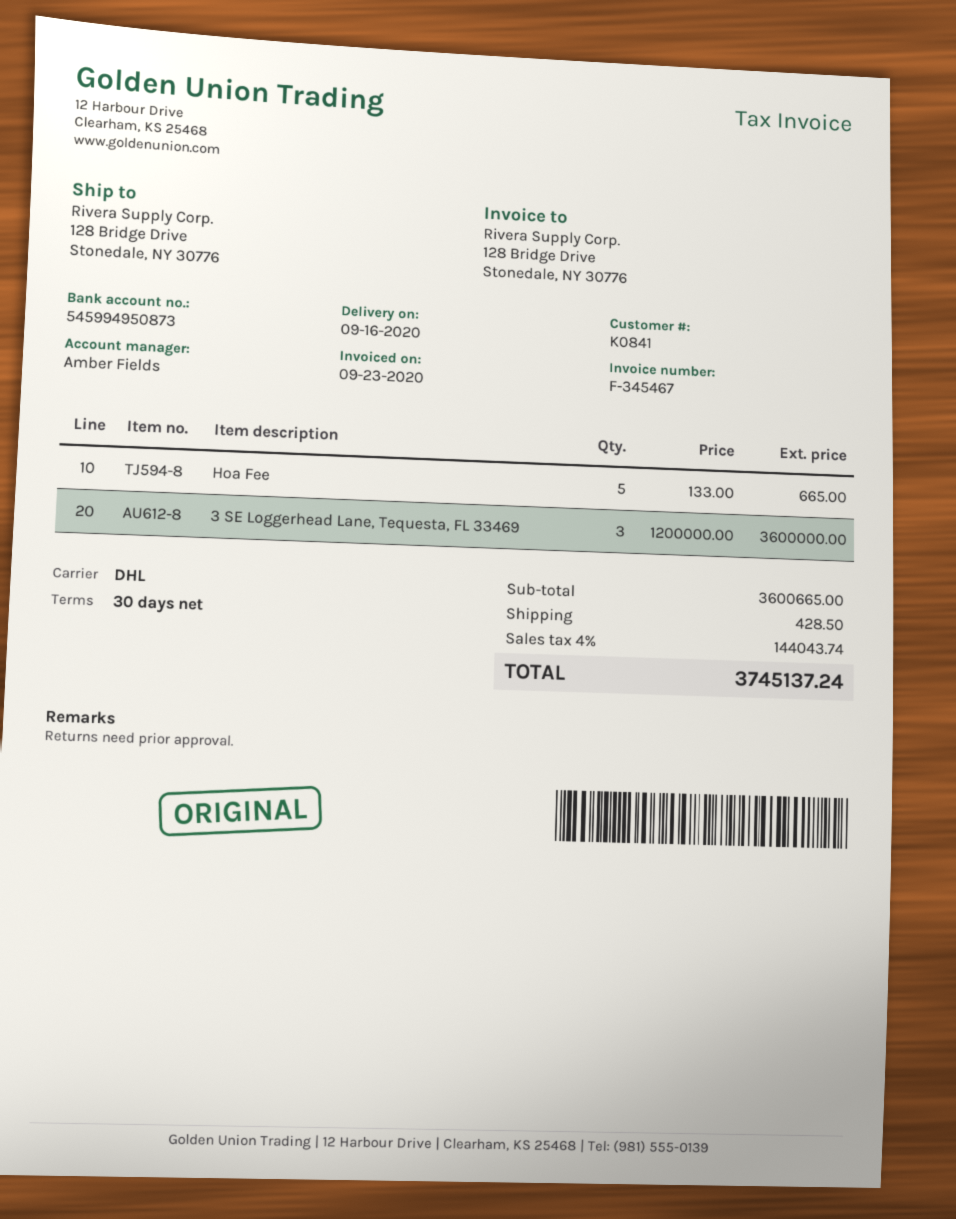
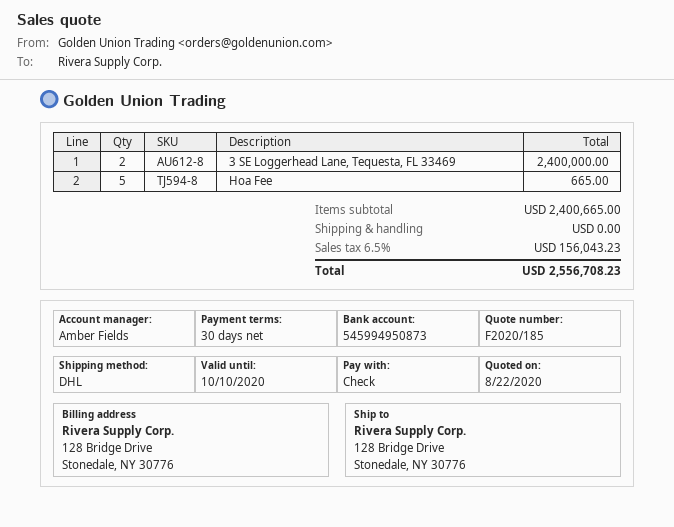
3 SE Loggerhead Lane, Tequesta, FL 33469: 3 for 3600000.00 -> 2 for 2400000.00
subtotal: 3600665.00 -> 2400665.00
shipping: 428.50 -> 0.00
tax: 4% = 144043.74 -> 6.5% = 156043.23
total: 3745137.24 -> 2556708.23

